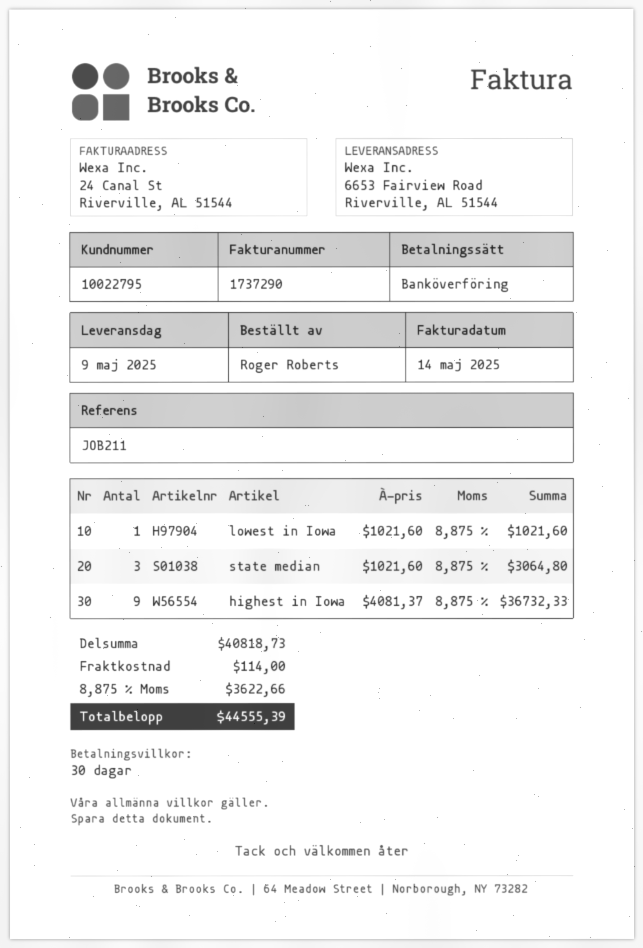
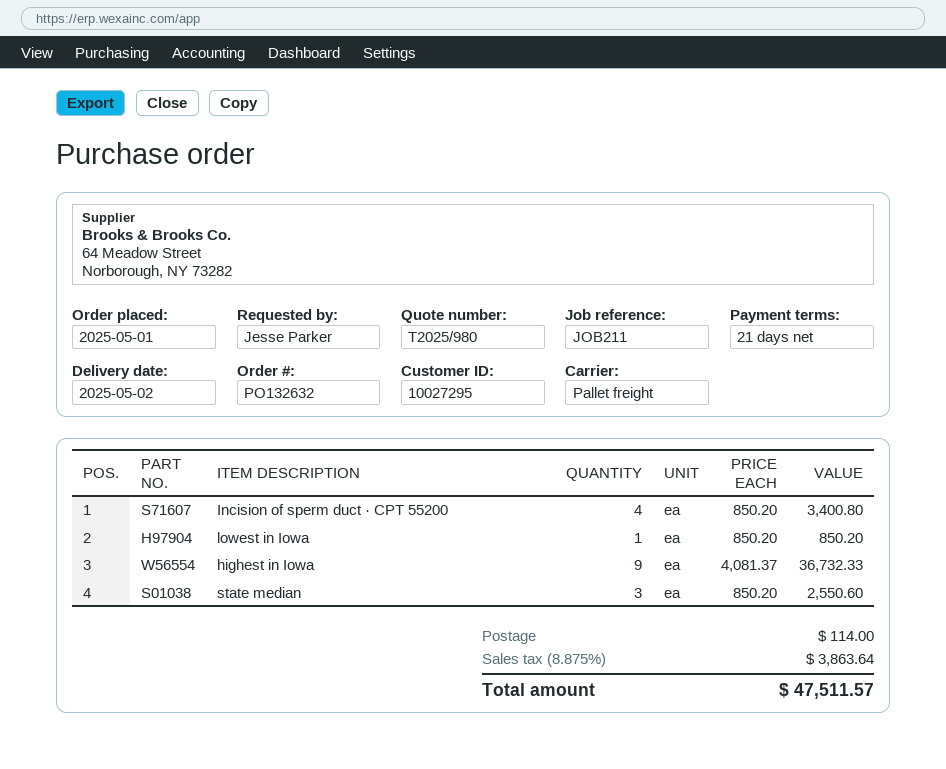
delivery date: 2025-05-09 -> 2025-05-02
payment terms: 30 days -> 21 days
customer number: 10022795 -> 10027295
ordered by: Roger Roberts -> Jesse Parker
lowest in Iowa: 1 x 1021.60 = 1021.60 -> 1 x 850.20 = 850.20
state median: 3 x 1021.60 = 3064.80 -> 3 x 850.20 = 2550.60
Incision of sperm duct · CPT 55200: none -> 4 x 850.20 = 3400.80
tax: 8.875% = 3622.66 -> 8.875% = 3863.64
total: 44555.39 -> 47511.57

